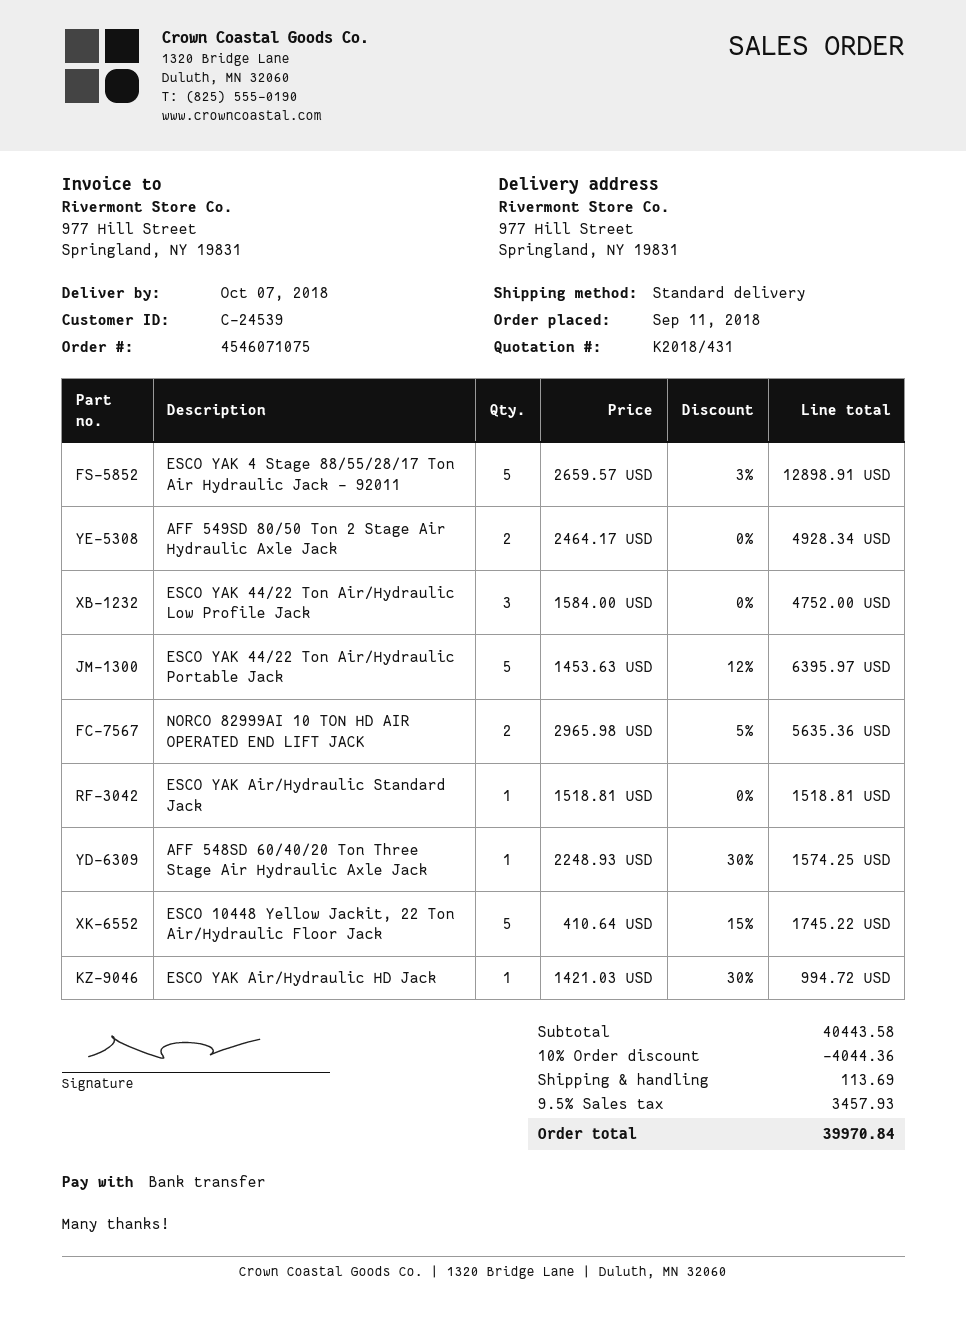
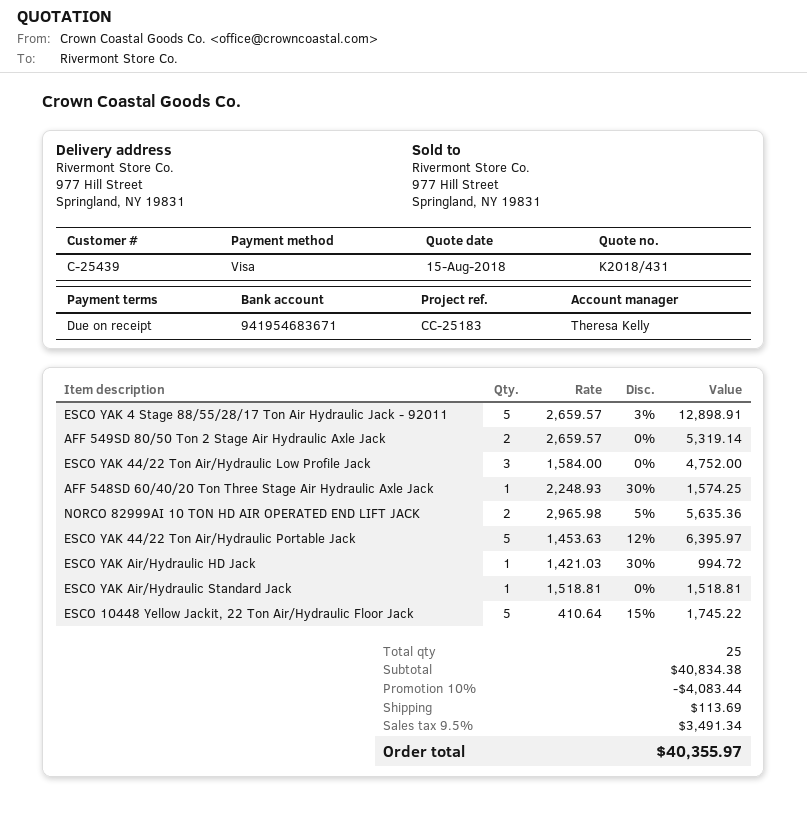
customer number: C-24539 -> C-25439
payment method: bank transfer -> Visa
AFF 549SD 80/50 Ton 2 Stage Air Hydraulic Axle Jack: 2 x 2464.17 = 4928.34 -> 2 x 2659.57 = 5319.14
subtotal: 40443.58 -> 40834.38
discount: 10% = 4044.36 -> 10% = 4083.44
tax: 9.5% = 3457.93 -> 9.5% = 3491.34
total: 39970.84 -> 40355.97

